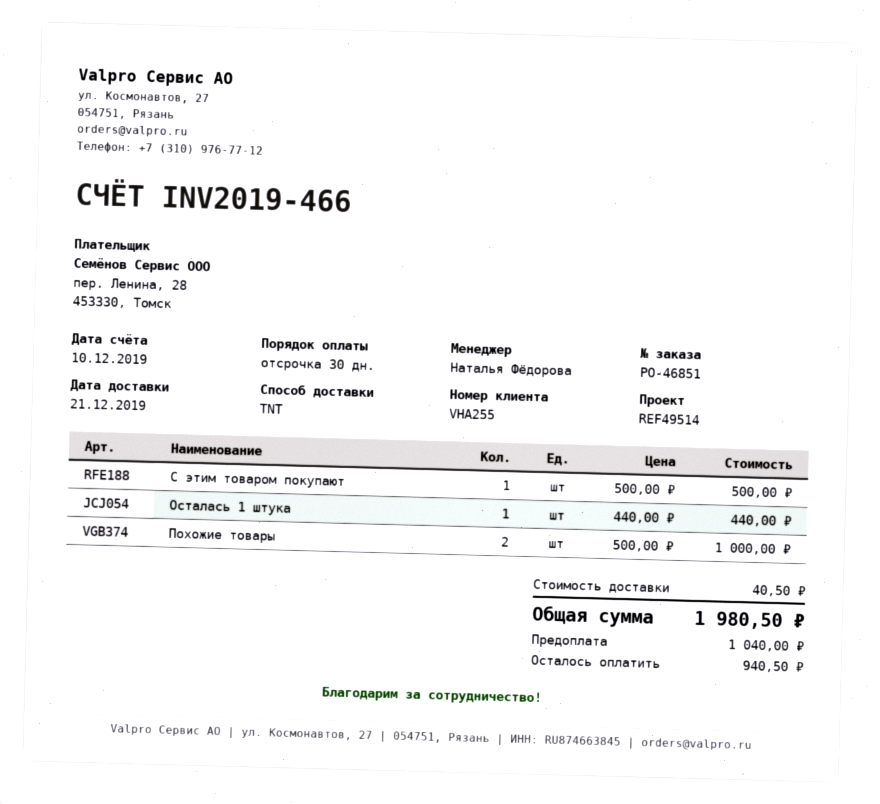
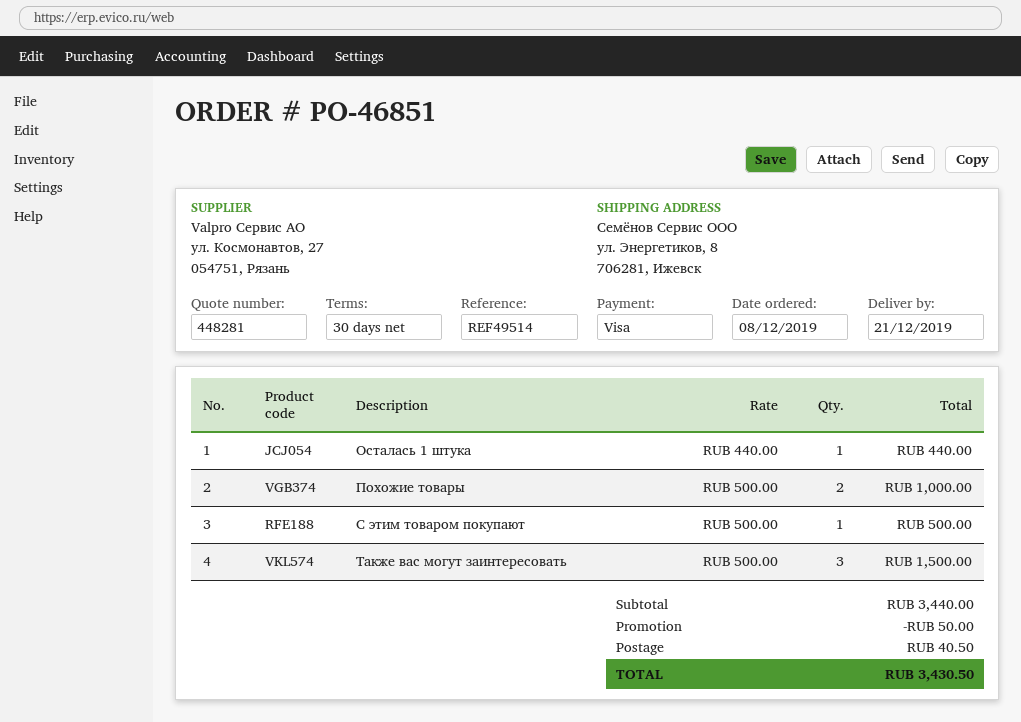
Также вас могут заинтересовать: none -> 3 x 500.00 = 1500.00
discount: none -> 50.00
total: 1980.50 -> 3430.50

